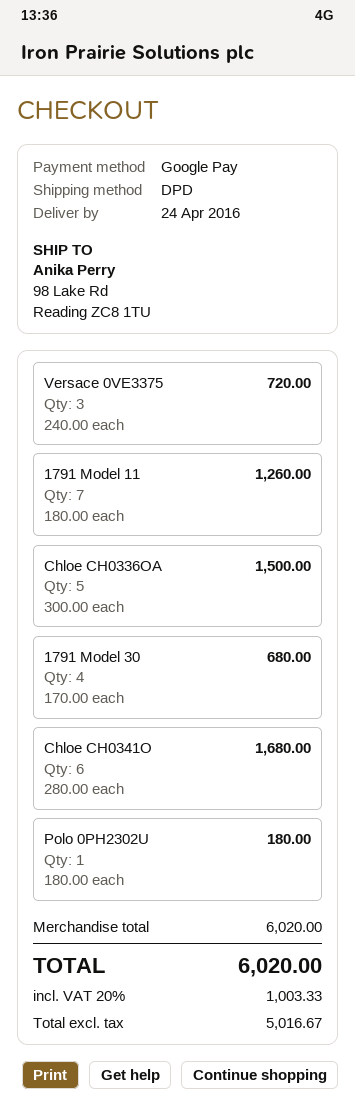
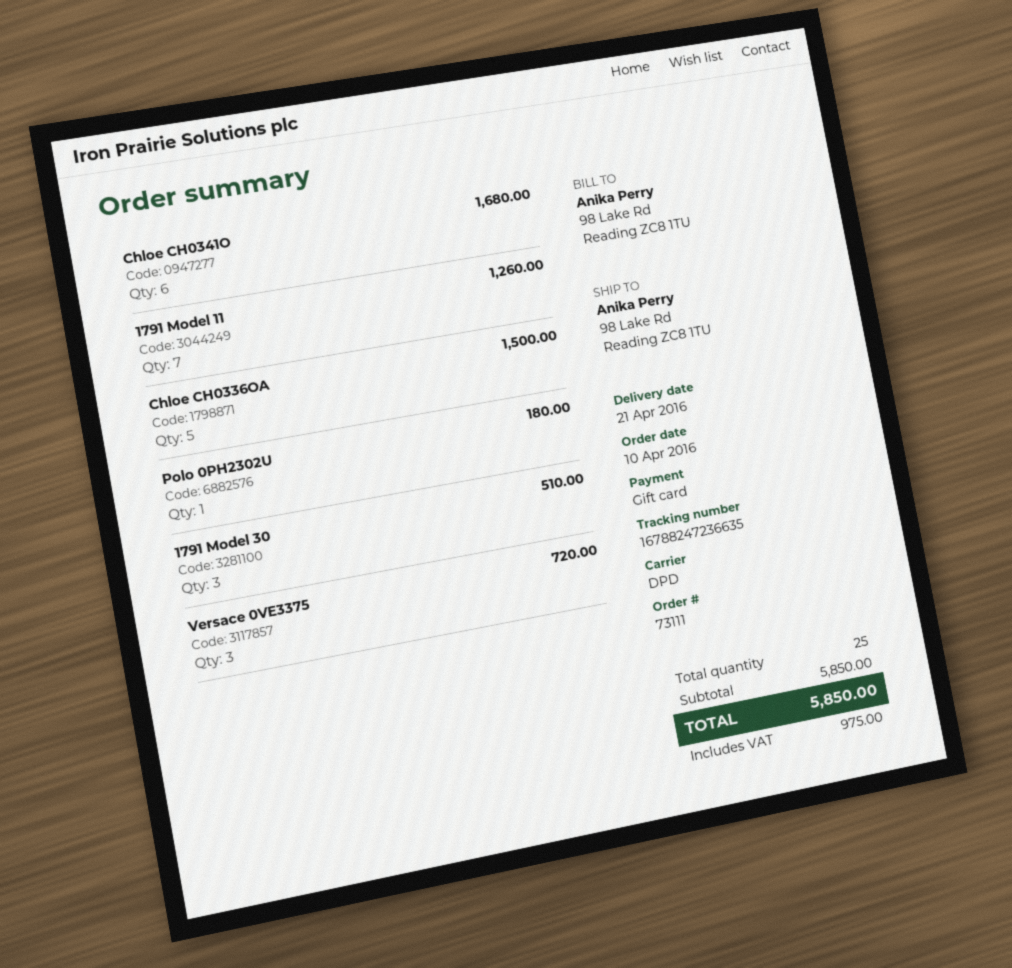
delivery date: 2016-04-24 -> 2016-04-21
payment method: Google Pay -> gift card
1791 Model 30: 4 for 680.00 -> 3 for 510.00
subtotal: 6020.00 -> 5850.00
tax: 1003.33 -> 975.00
total: 6020.00 -> 5850.00

